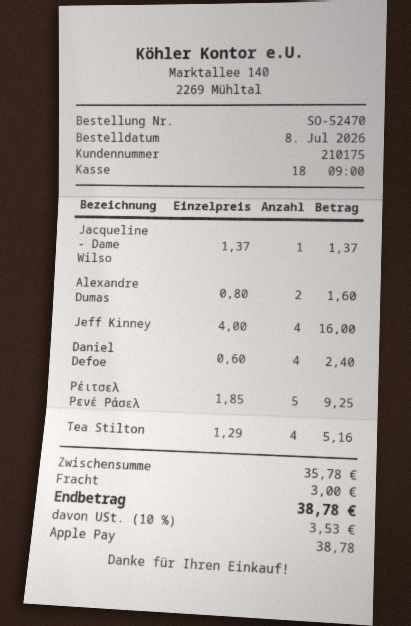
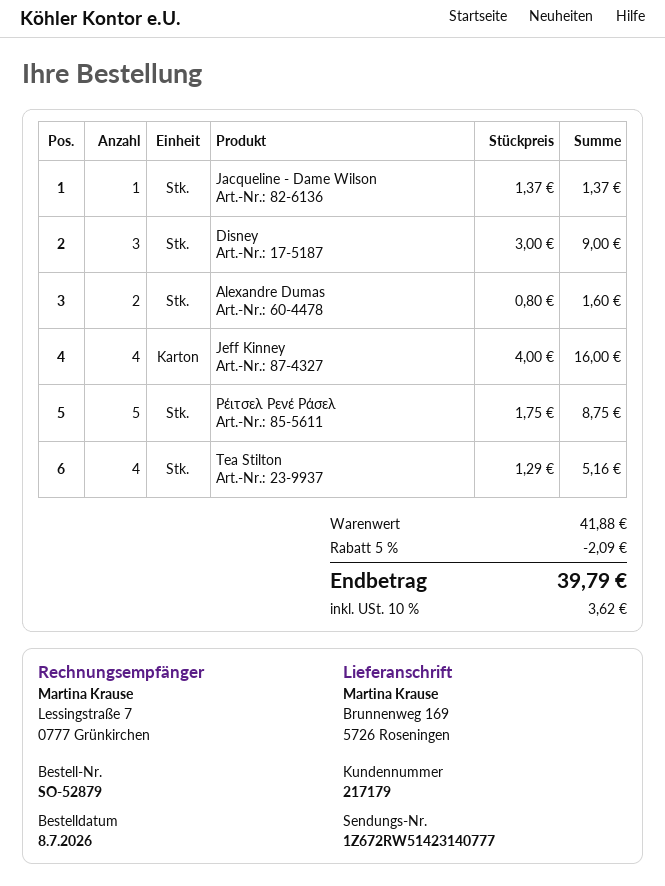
order number: SO-52470 -> SO-52879
customer number: 210175 -> 217179
Daniel Defoe: 4 x 0.60 = 2.40 -> none
Ρέιτσελ Ρενέ Ράσελ: 5 x 1.85 = 9.25 -> 5 x 1.75 = 8.75
Disney: none -> 3 x 3.00 = 9.00
subtotal: 35.78 -> 41.88
discount: none -> 5% = 2.09
shipping: 3.00 -> none
tax: 10% = 3.53 -> 10% = 3.62
total: 38.78 -> 39.79

